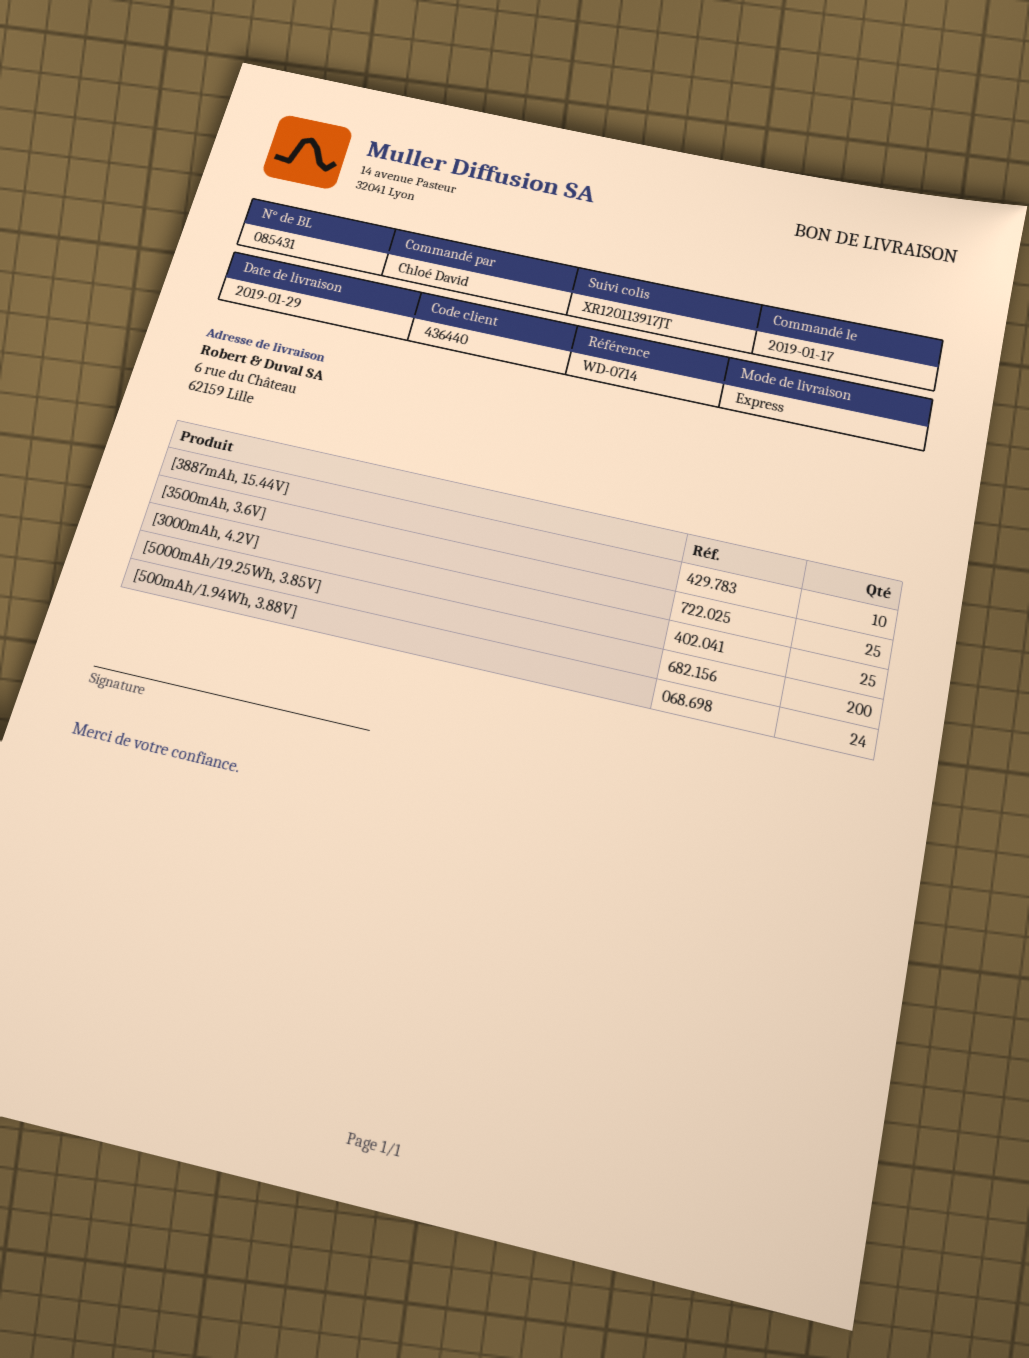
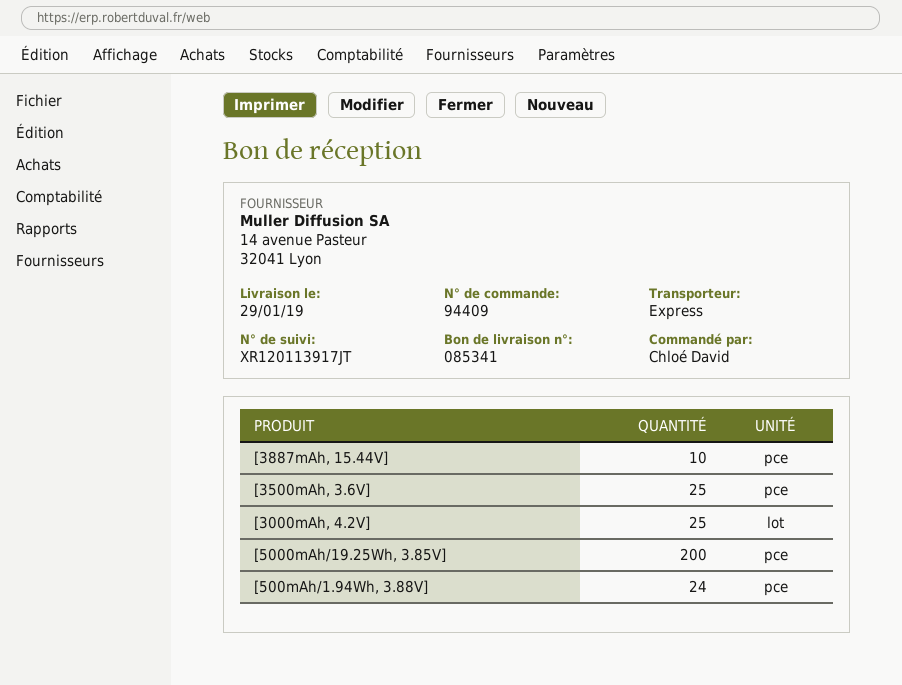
delivery note number: 085431 -> 085341

